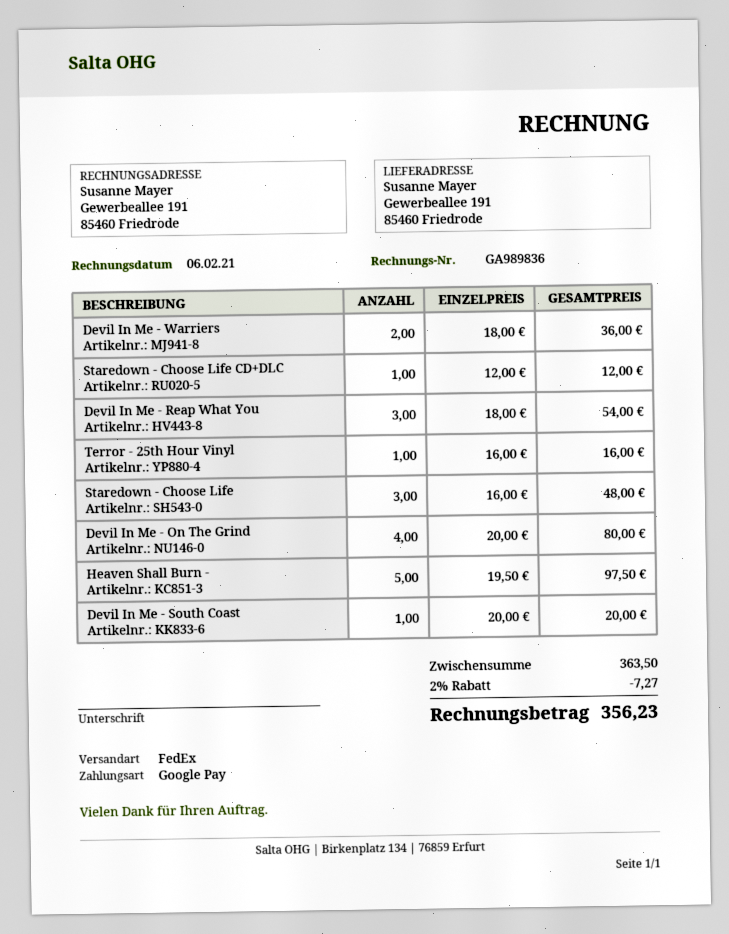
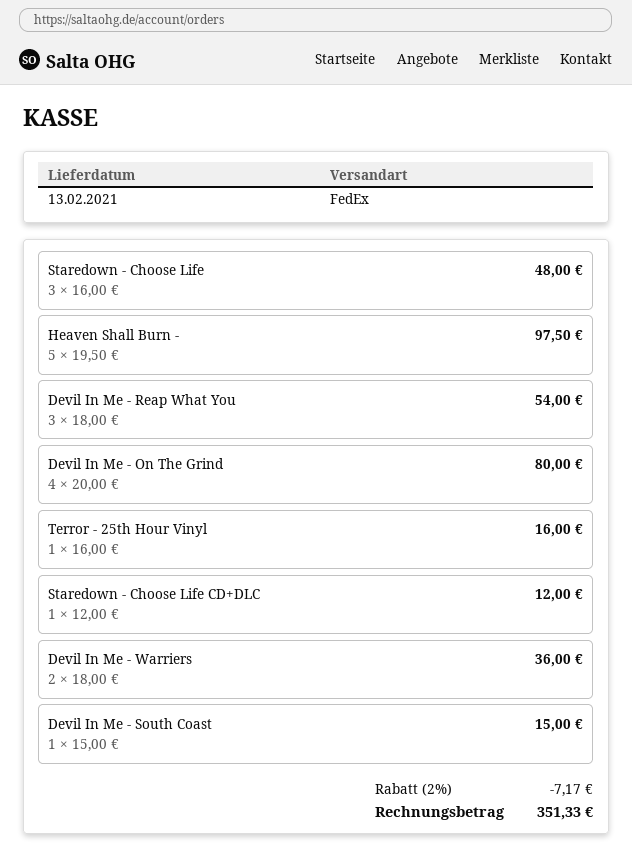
Devil In Me - South Coast: 1 x 20.00 = 20.00 -> 1 x 15.00 = 15.00
discount: 2% = 7.27 -> 2% = 7.17
total: 356.23 -> 351.33

